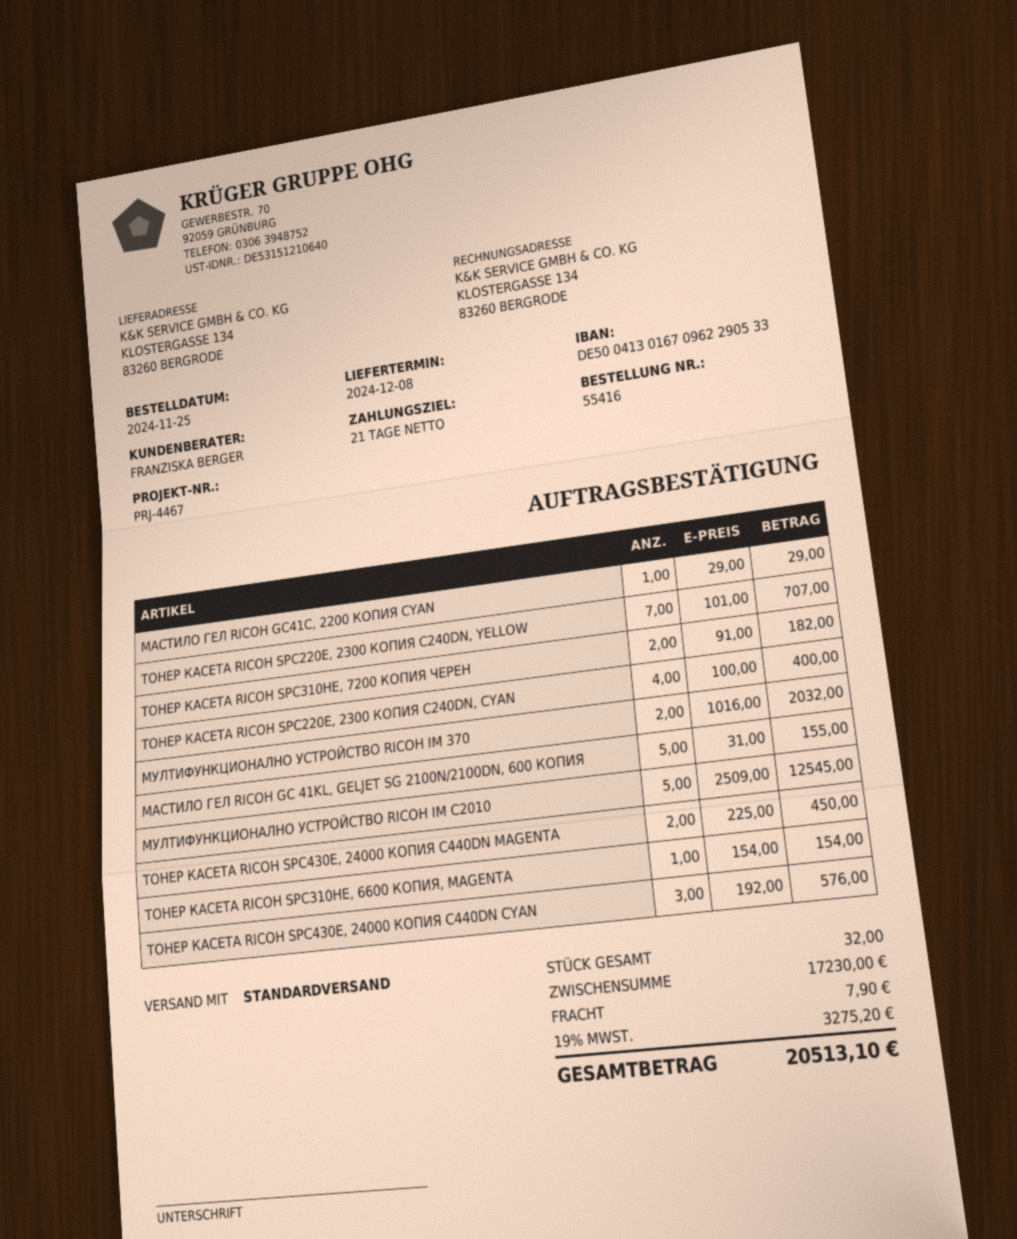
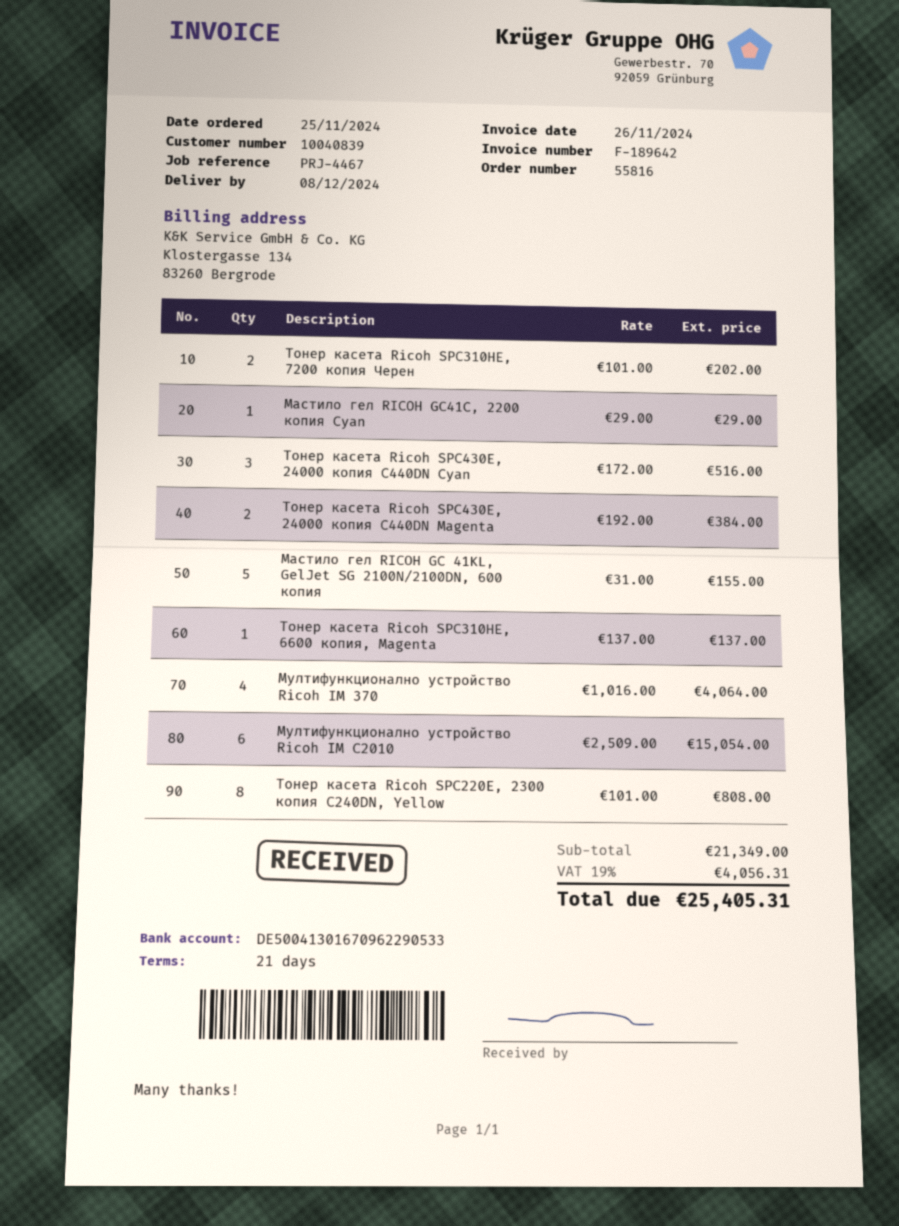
order number: 55416 -> 55816
ТОНЕР КАСЕТА RICOH SPC220E, 2300 КОПИЯ C240DN, YELLOW: 7 x 101.00 = 707.00 -> 8 x 101.00 = 808.00
ТОНЕР КАСЕТА RICOH SPC310HE, 7200 КОПИЯ ЧЕРЕН: 2 x 91.00 = 182.00 -> 2 x 101.00 = 202.00
ТОНЕР КАСЕТА RICOH SPC220E, 2300 КОПИЯ C240DN, CYAN: 4 x 100.00 = 400.00 -> none
МУЛТИФУНКЦИОНАЛНO УСТРОЙСТВO RICOH IM 370: 2 x 1016.00 = 2032.00 -> 4 x 1016.00 = 4064.00
МУЛТИФУНКЦИОНАЛНО УСТРОЙСТВО RICOH IM C2010: 5 x 2509.00 = 12545.00 -> 6 x 2509.00 = 15054.00
ТОНЕР КАСЕТА RICOH SPC430E, 24000 КОПИЯ C440DN MAGENTA: 2 x 225.00 = 450.00 -> 2 x 192.00 = 384.00
ТОНЕР КАСЕТА RICOH SPC310HE, 6600 КОПИЯ, MAGENTA: 1 x 154.00 = 154.00 -> 1 x 137.00 = 137.00
ТОНЕР КАСЕТА RICOH SPC430E, 24000 КОПИЯ C440DN CYAN: 3 x 192.00 = 576.00 -> 3 x 172.00 = 516.00
subtotal: 17230.00 -> 21349.00
shipping: 7.90 -> none
tax: 19% = 3275.20 -> 19% = 4056.31
total: 20513.10 -> 25405.31

